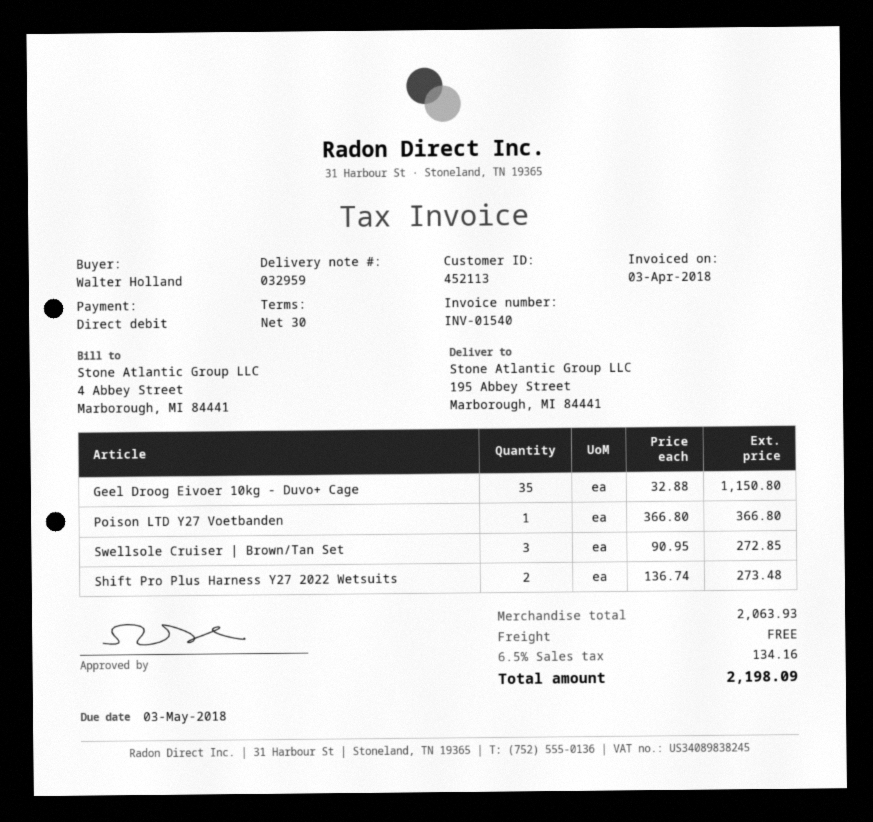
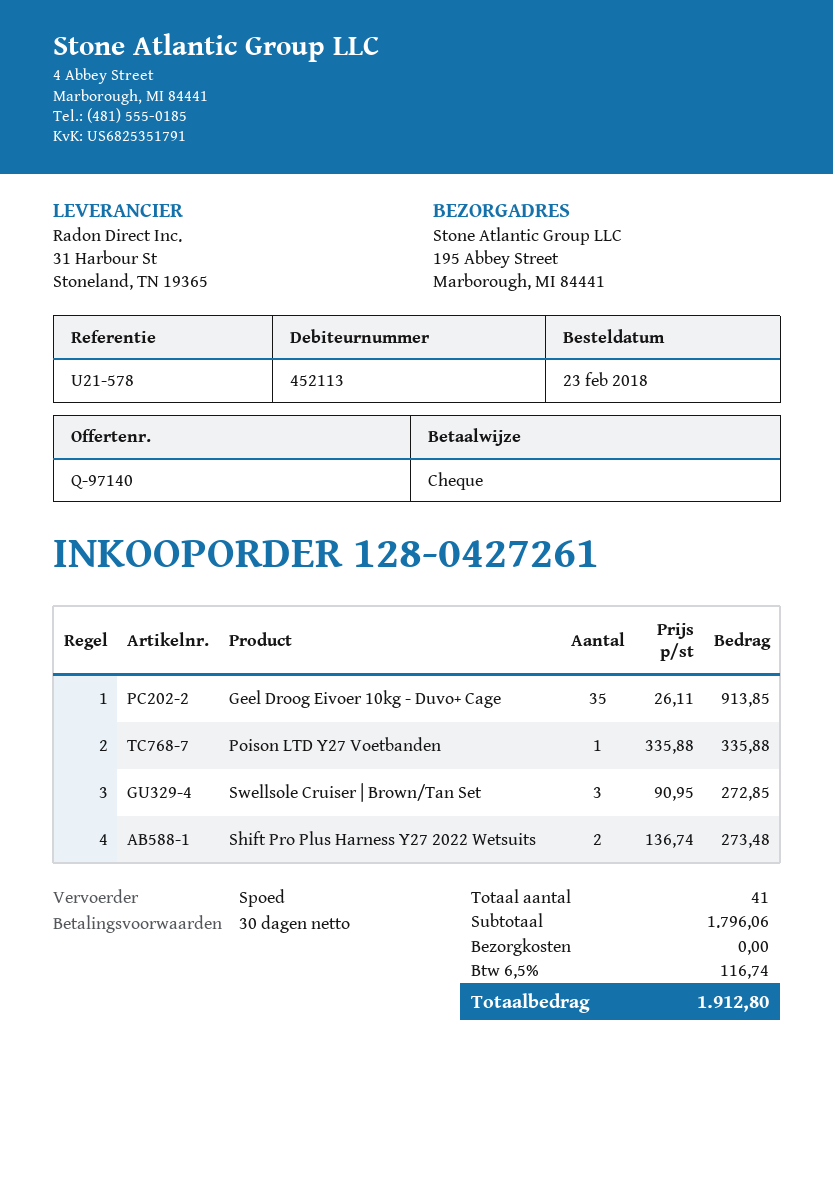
payment method: direct debit -> cheque
Geel Droog Eivoer 10kg - Duvo+ Cage: 35 x 32.88 = 1150.80 -> 35 x 26.11 = 913.85
Poison LTD Y27 Voetbanden: 1 x 366.80 = 366.80 -> 1 x 335.88 = 335.88
subtotal: 2063.93 -> 1796.06
tax: 6.5% = 134.16 -> 6.5% = 116.74
total: 2198.09 -> 1912.80

